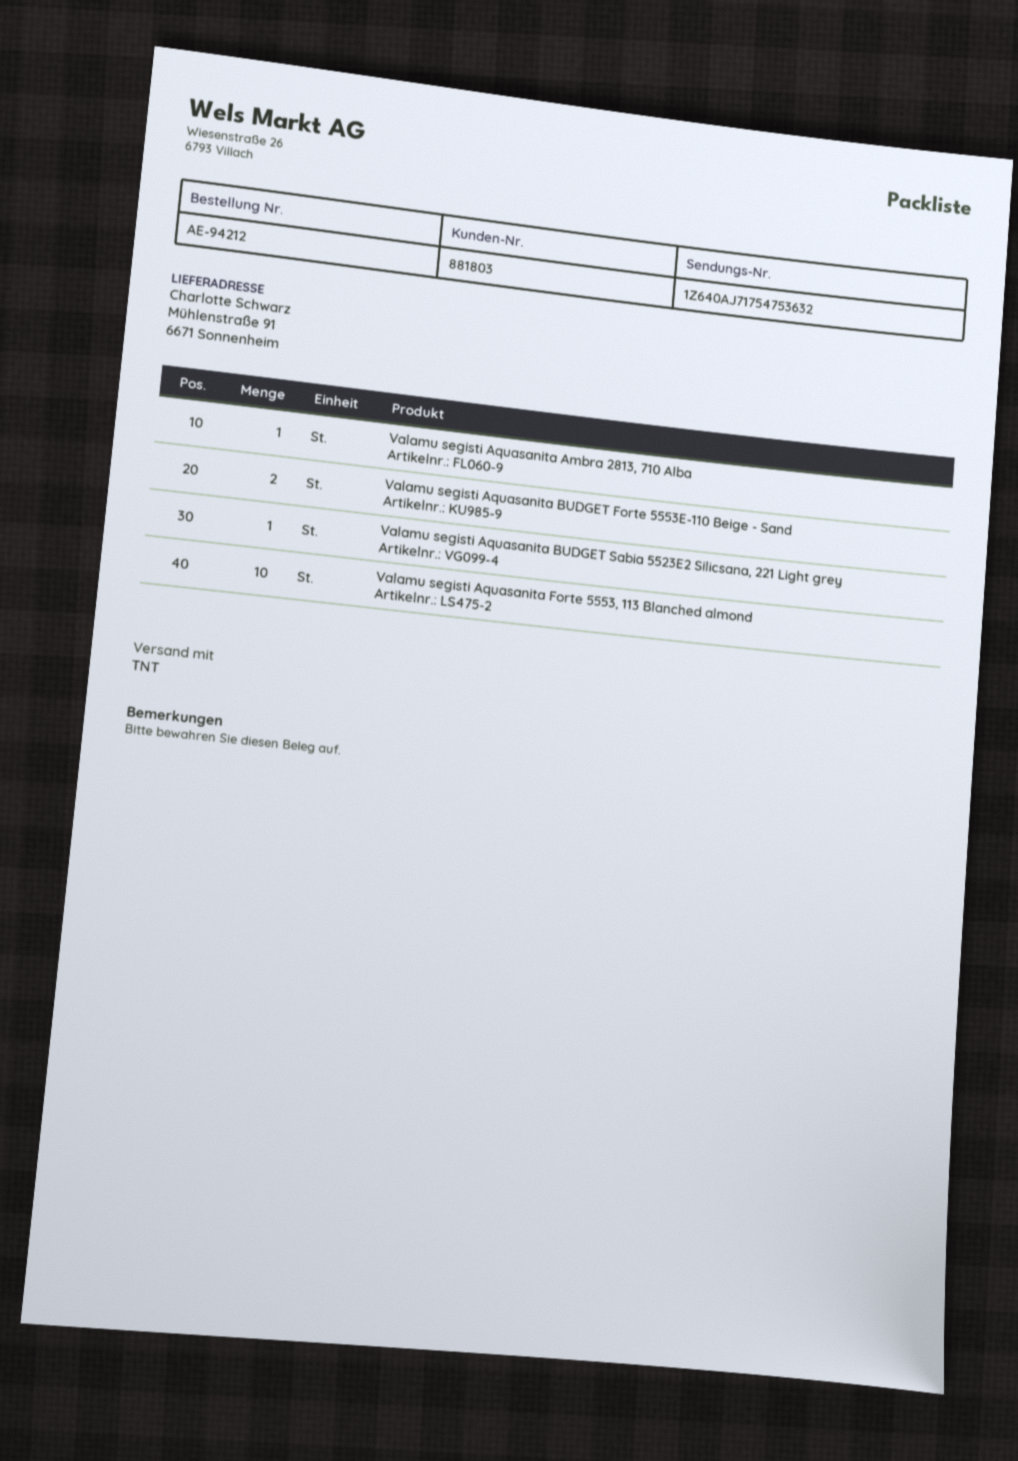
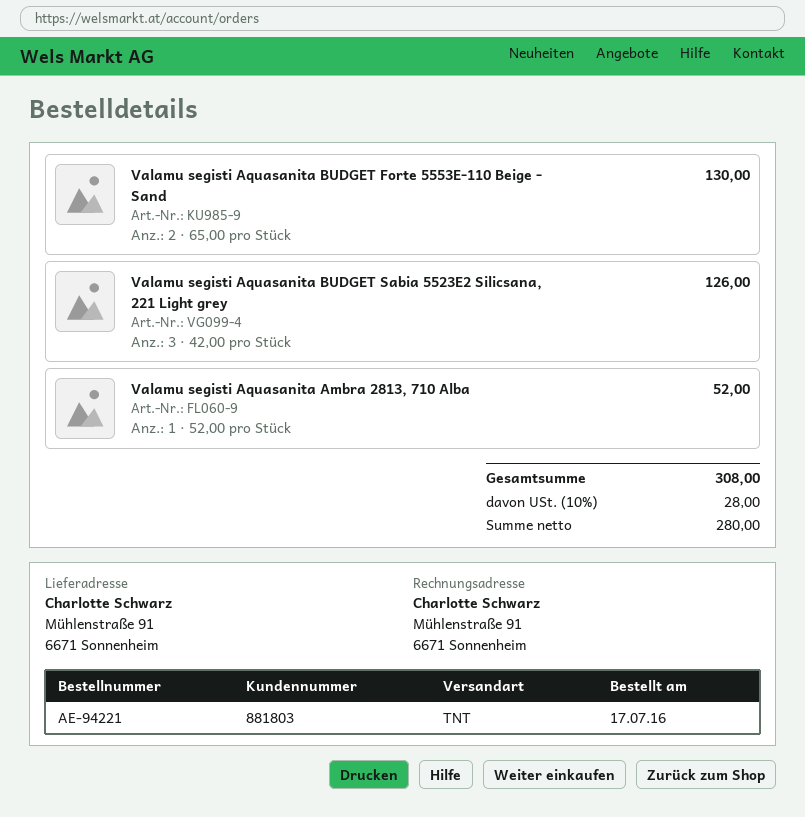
order number: AE-94212 -> AE-94221
Valamu segisti Aquasanita BUDGET Sabia 5523E2 Silicsana, 221 Light grey: 1 -> 3
Valamu segisti Aquasanita Forte 5553, 113 Blanched almond: 10 -> none

